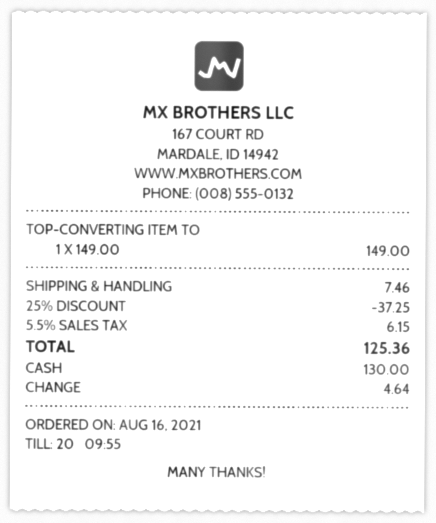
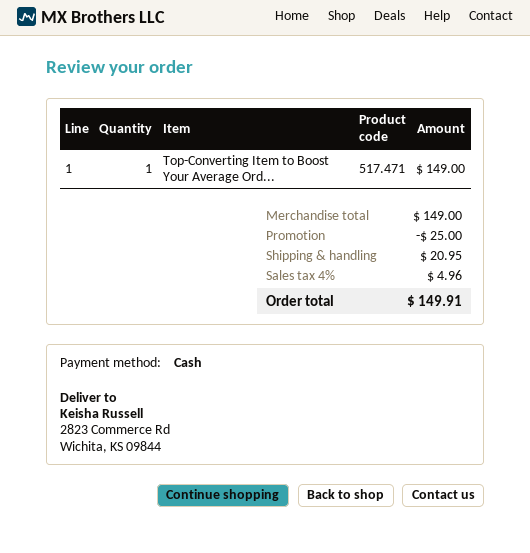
discount: 37.25 -> 25.00
shipping: 7.46 -> 20.95
tax: 5.5% = 6.15 -> 4% = 4.96
total: 125.36 -> 149.91

